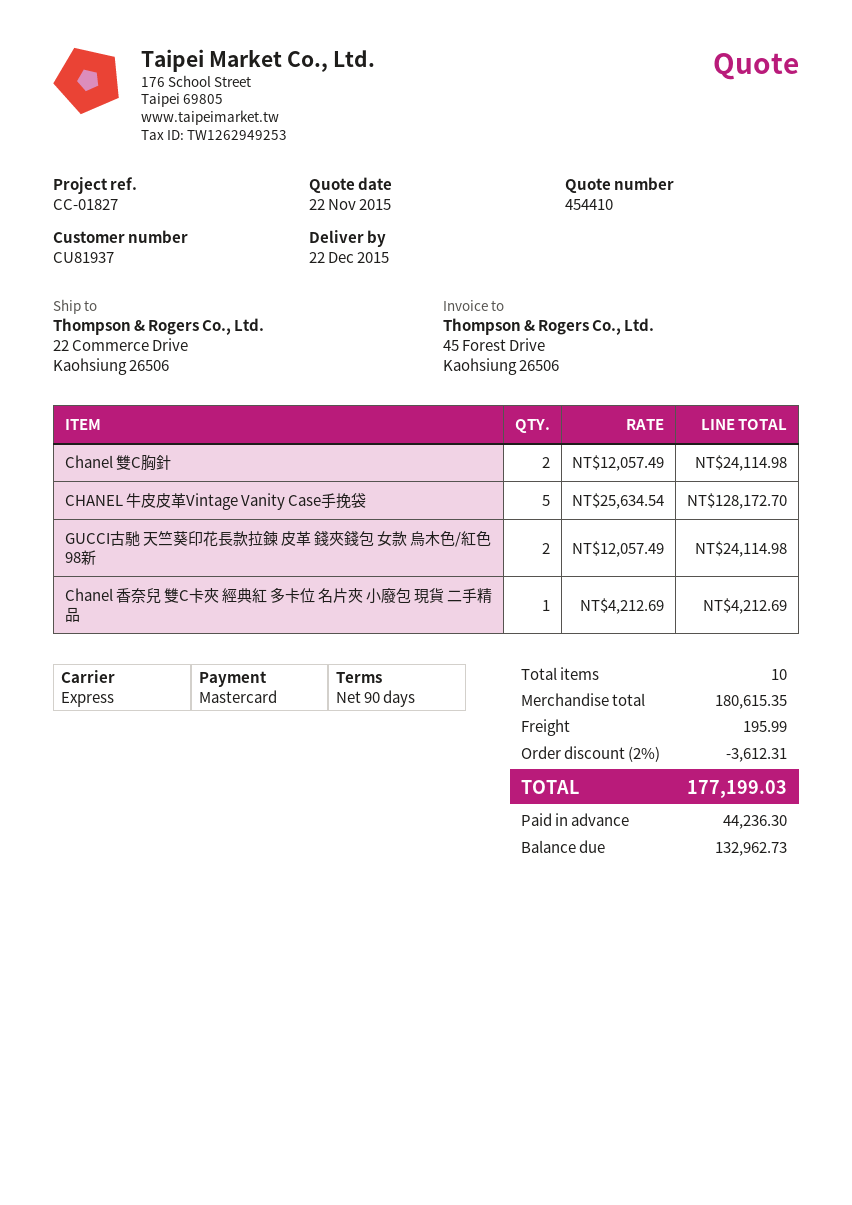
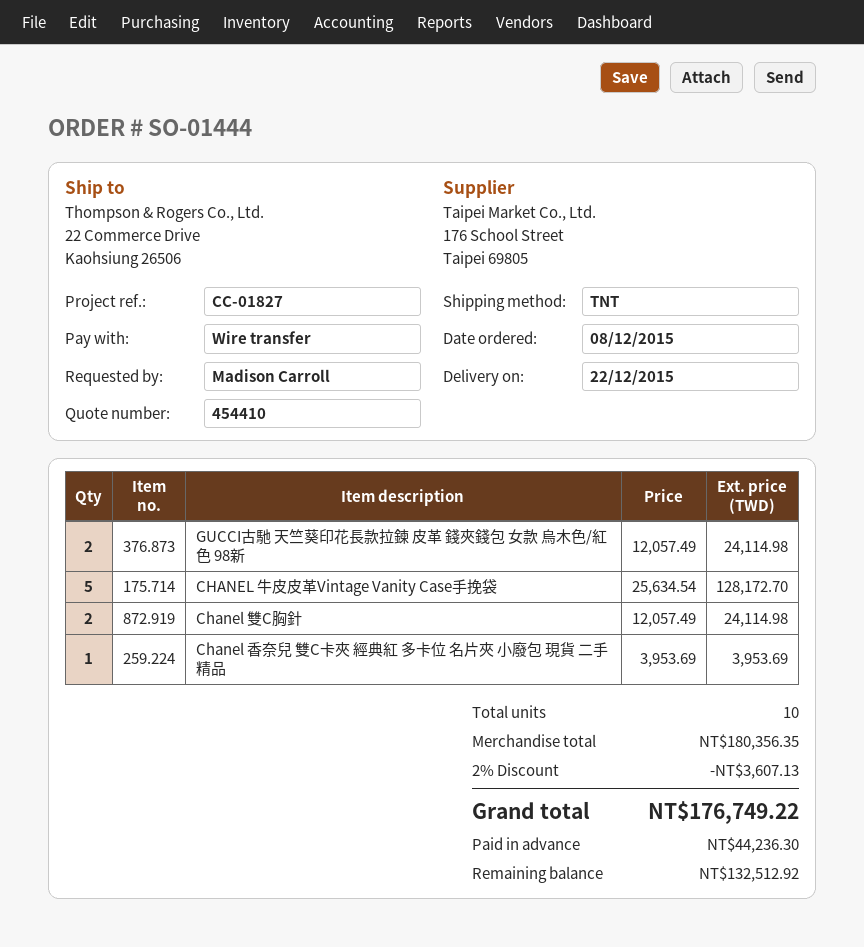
payment method: Mastercard -> bank transfer
shipping method: express -> TNT
Chanel 香奈兒 雙C卡夾 經典紅 多卡位 名片夾 小廢包 現貨 二手精品: 1 x 4212.69 = 4212.69 -> 1 x 3953.69 = 3953.69
subtotal: 180615.35 -> 180356.35
discount: 2% = 3612.31 -> 2% = 3607.13
shipping: 195.99 -> none
total: 177199.03 -> 176749.22
balance: 132962.73 -> 132512.92

